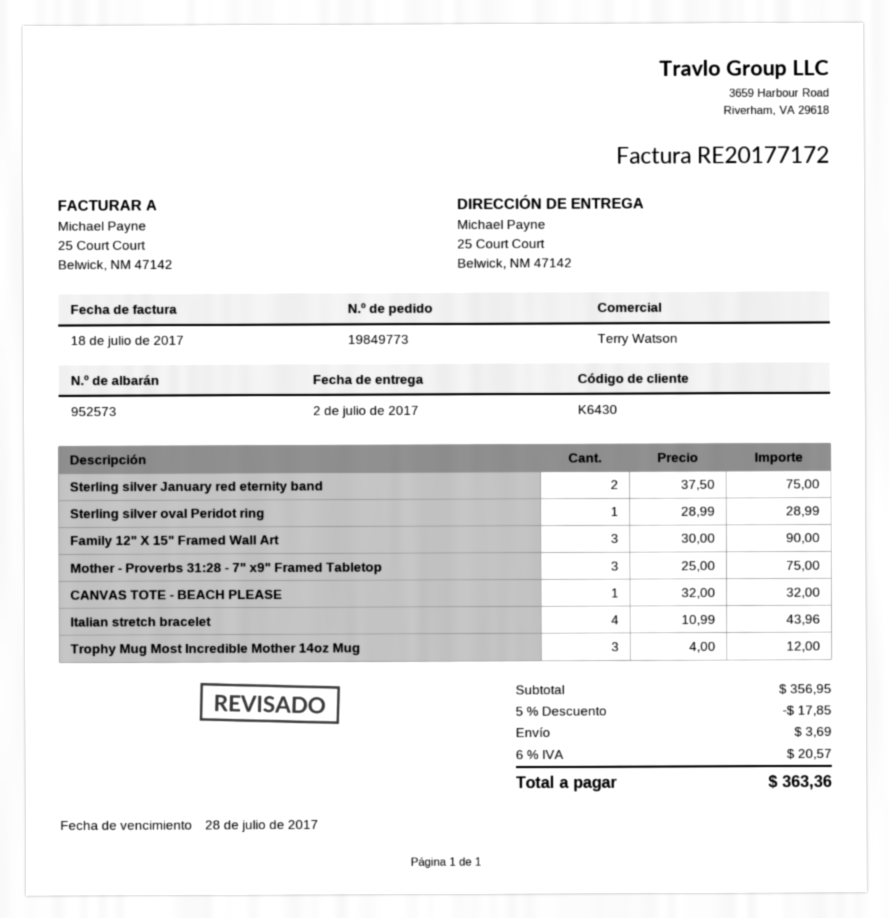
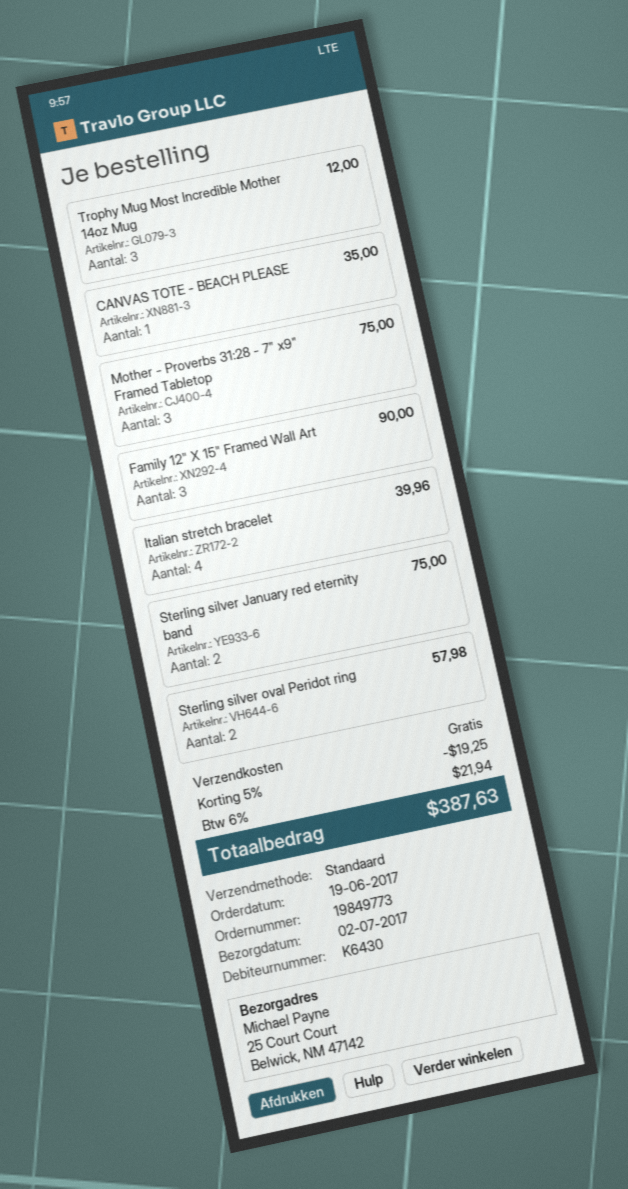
Sterling silver oval Peridot ring: 1 for 28.99 -> 2 for 57.98
CANVAS TOTE - BEACH PLEASE: 1 for 32.00 -> 1 for 35.00
Italian stretch bracelet: 4 for 43.96 -> 4 for 39.96
discount: 5% = 17.85 -> 5% = 19.25
shipping: 3.69 -> 0.00
tax: 6% = 20.57 -> 6% = 21.94
total: 363.36 -> 387.63

